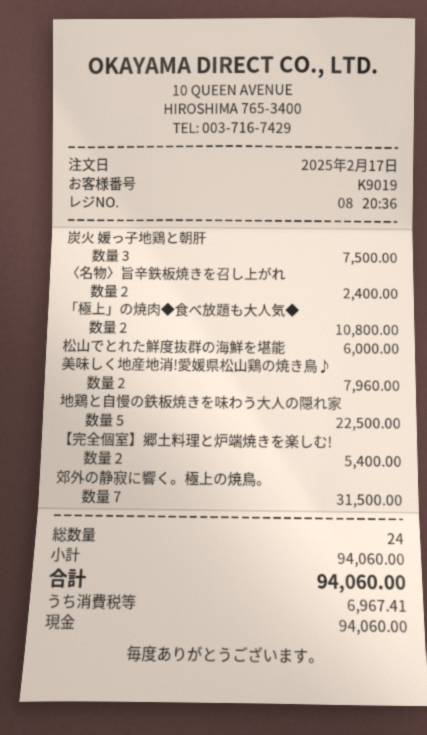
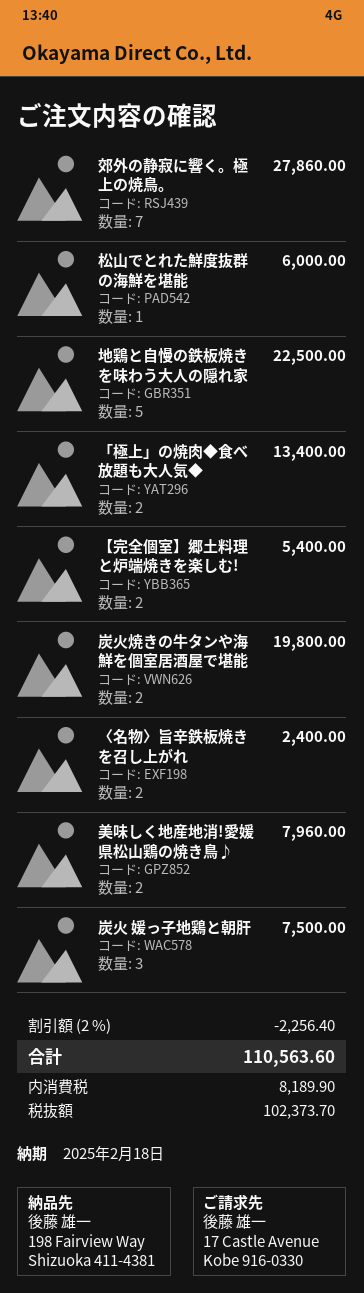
「極上」の焼肉◆食べ放題も大人気◆: 2 for 10800.00 -> 2 for 13400.00
郊外の静寂に響く。極上の焼鳥。: 7 for 31500.00 -> 7 for 27860.00
炭火焼きの牛タンや海鮮を個室居酒屋で堪能: none -> 2 for 19800.00
discount: none -> 2% = 2256.40
tax: 6967.41 -> 8189.90
total: 94060.00 -> 110563.60

